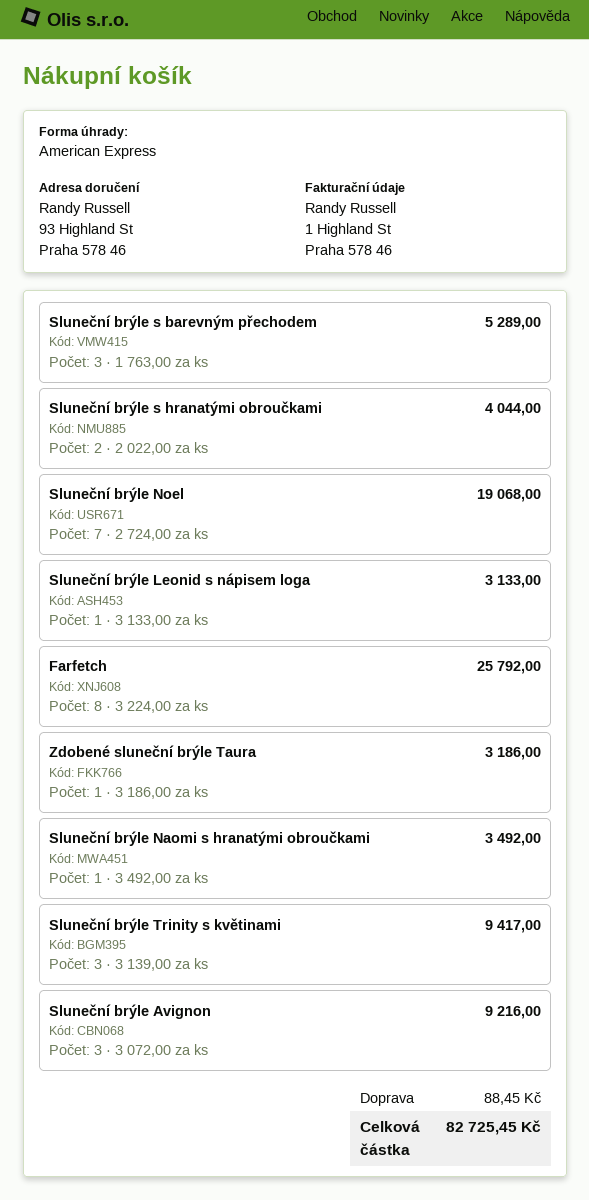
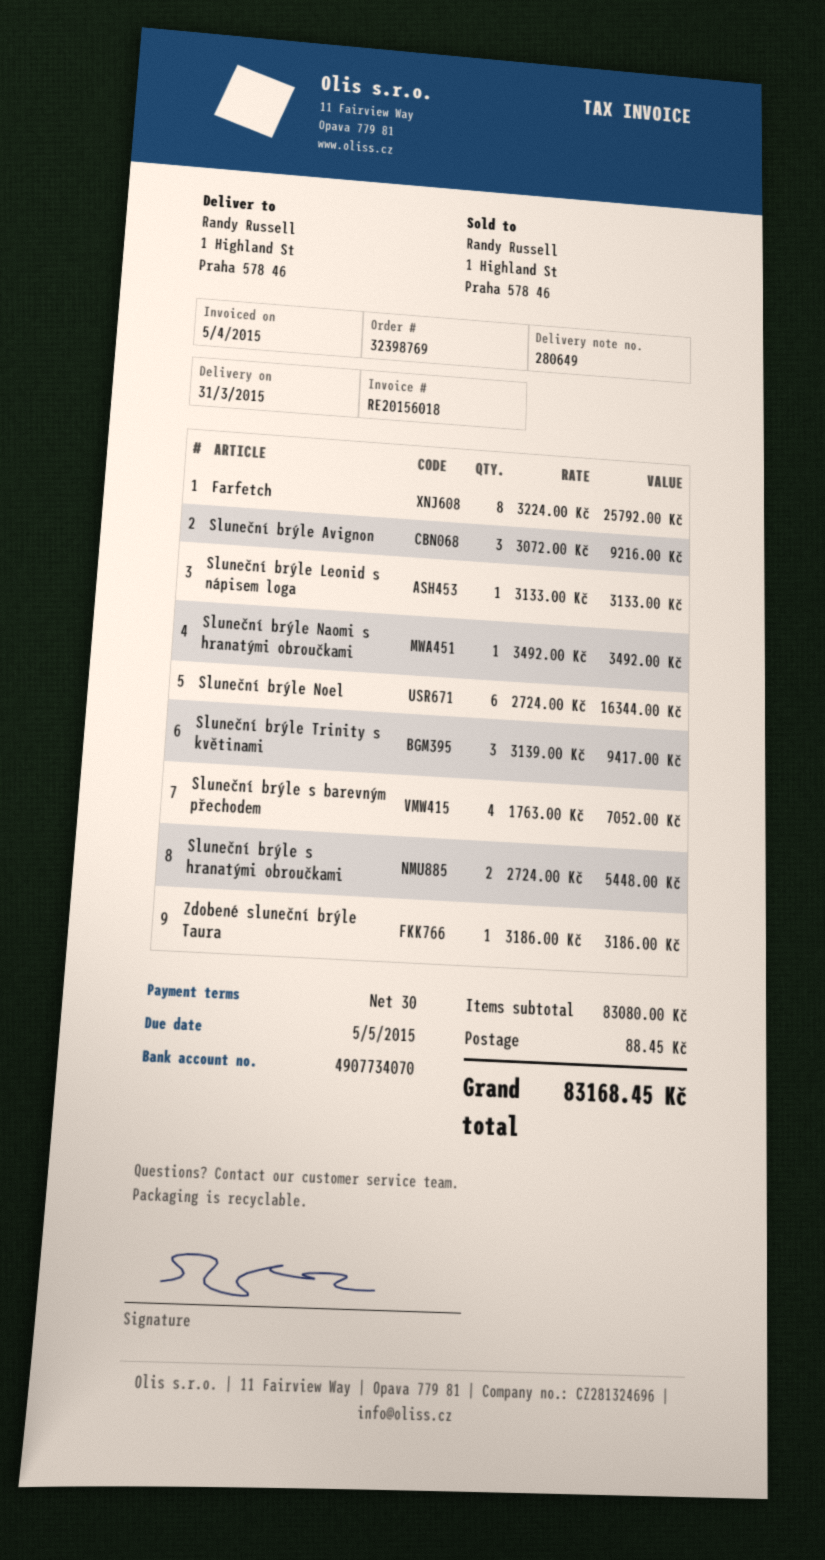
ship to: 93 Highland St, Praha 578 46 -> 1 Highland St, Praha 578 46
Sluneční brýle s barevným přechodem: 3 x 1763.00 = 5289.00 -> 4 x 1763.00 = 7052.00
Sluneční brýle s hranatými obroučkami: 2 x 2022.00 = 4044.00 -> 2 x 2724.00 = 5448.00
Sluneční brýle Noel: 7 x 2724.00 = 19068.00 -> 6 x 2724.00 = 16344.00
total: 82725.45 -> 83168.45

